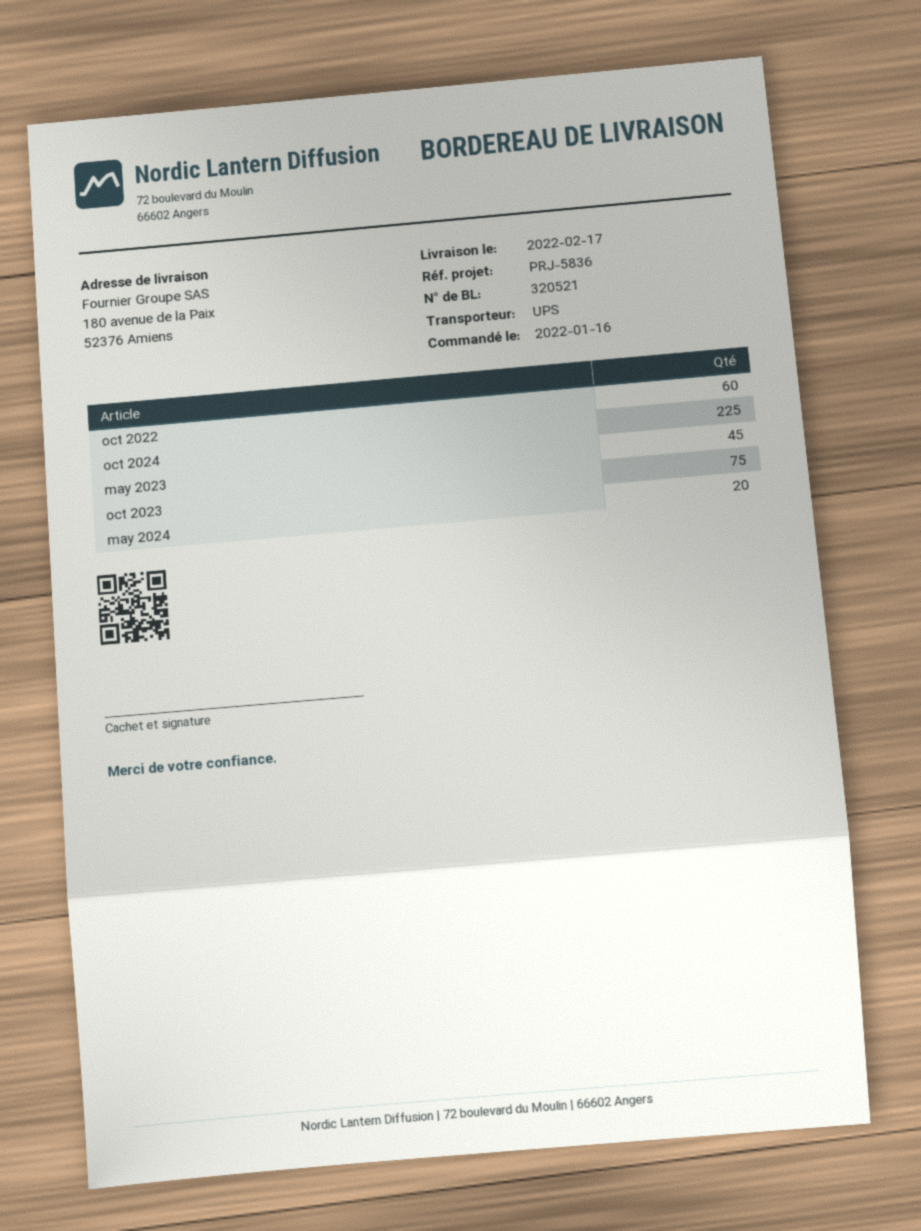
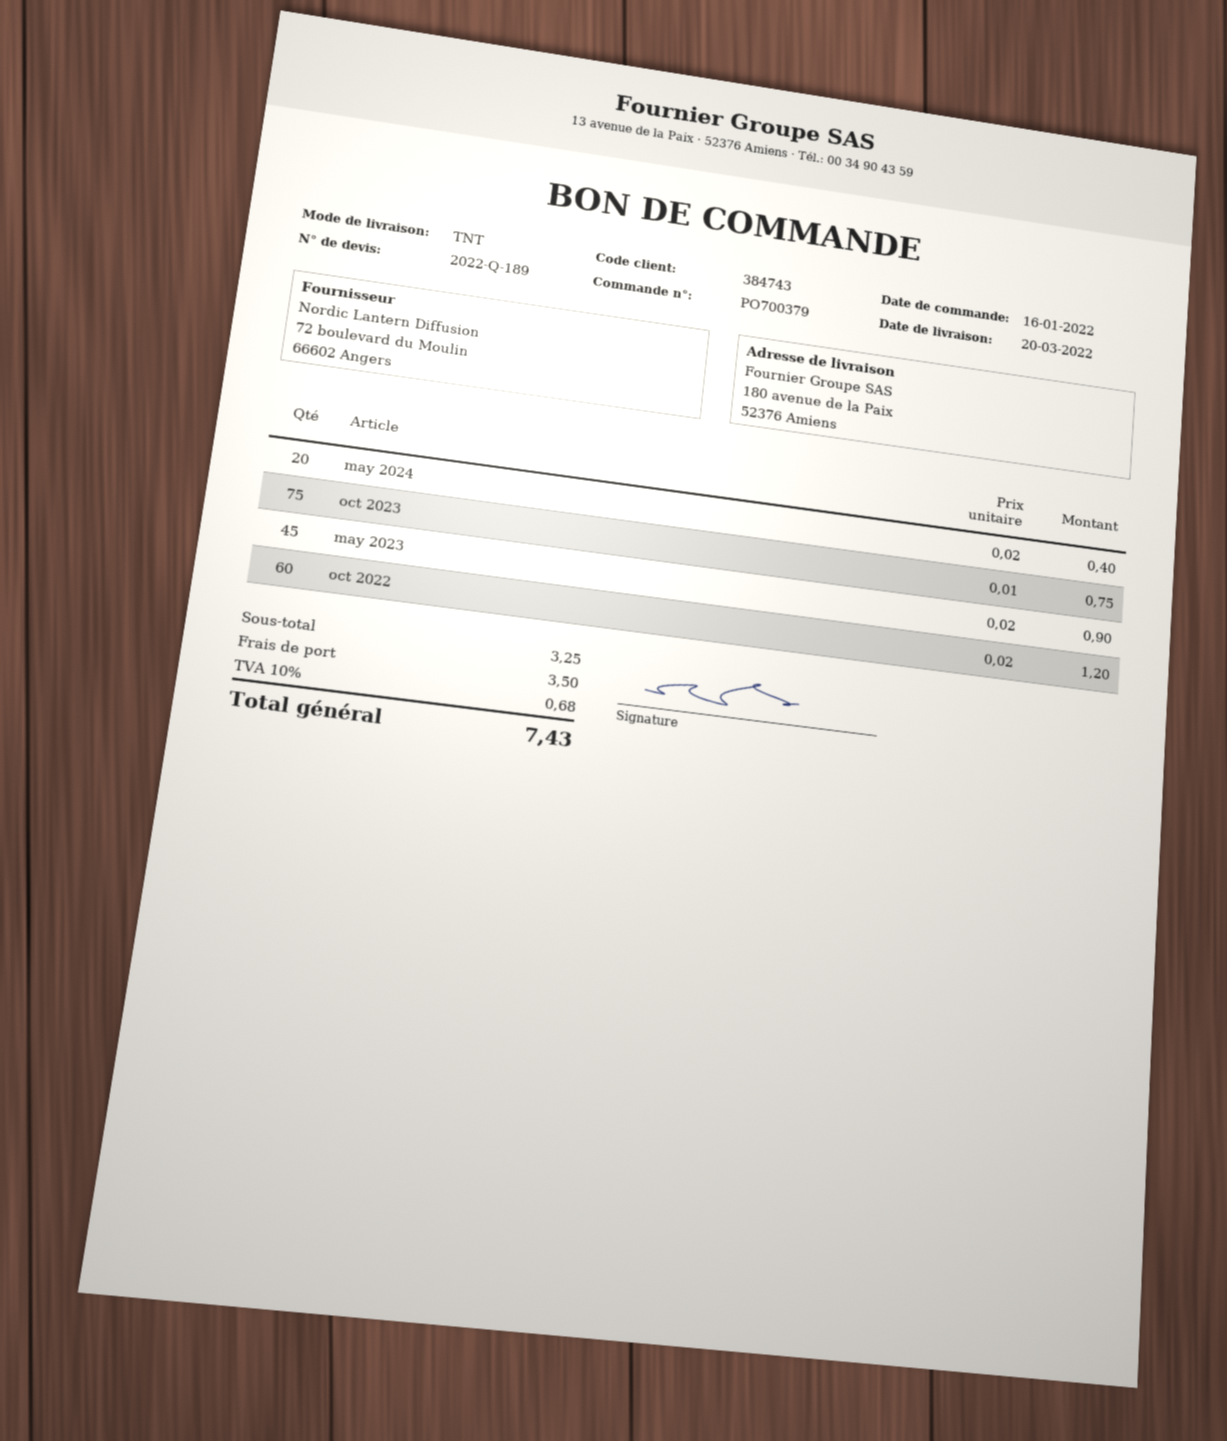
delivery date: 2022-02-17 -> 2022-03-20
shipping method: UPS -> TNT
oct 2024: 225 -> none

